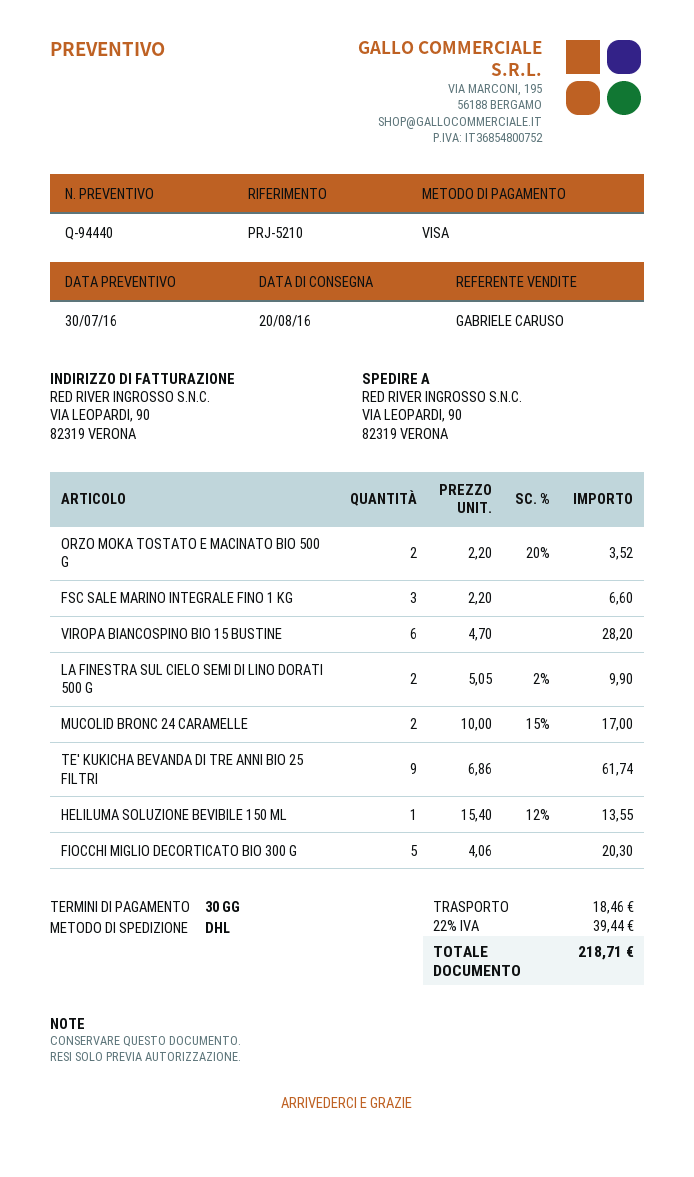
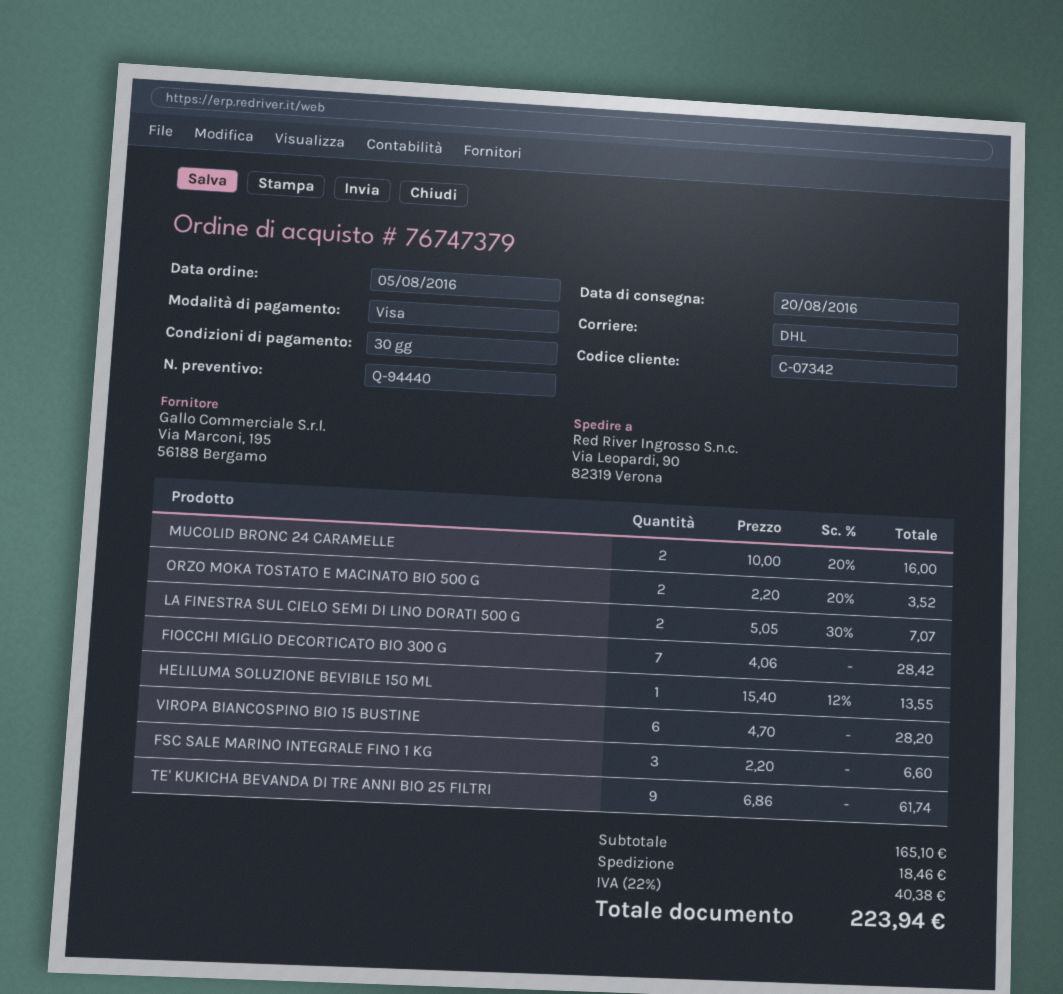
LA FINESTRA SUL CIELO SEMI DI LINO DORATI 500 G: 2 x 5.05 - 2% = 9.90 -> 2 x 5.05 - 30% = 7.07
MUCOLID BRONC 24 CARAMELLE: 2 x 10.00 - 15% = 17.00 -> 2 x 10.00 - 20% = 16.00
FIOCCHI MIGLIO DECORTICATO BIO 300 G: 5 x 4.06 = 20.30 -> 7 x 4.06 = 28.42
tax: 22% = 39.44 -> 22% = 40.38
total: 218.71 -> 223.94

